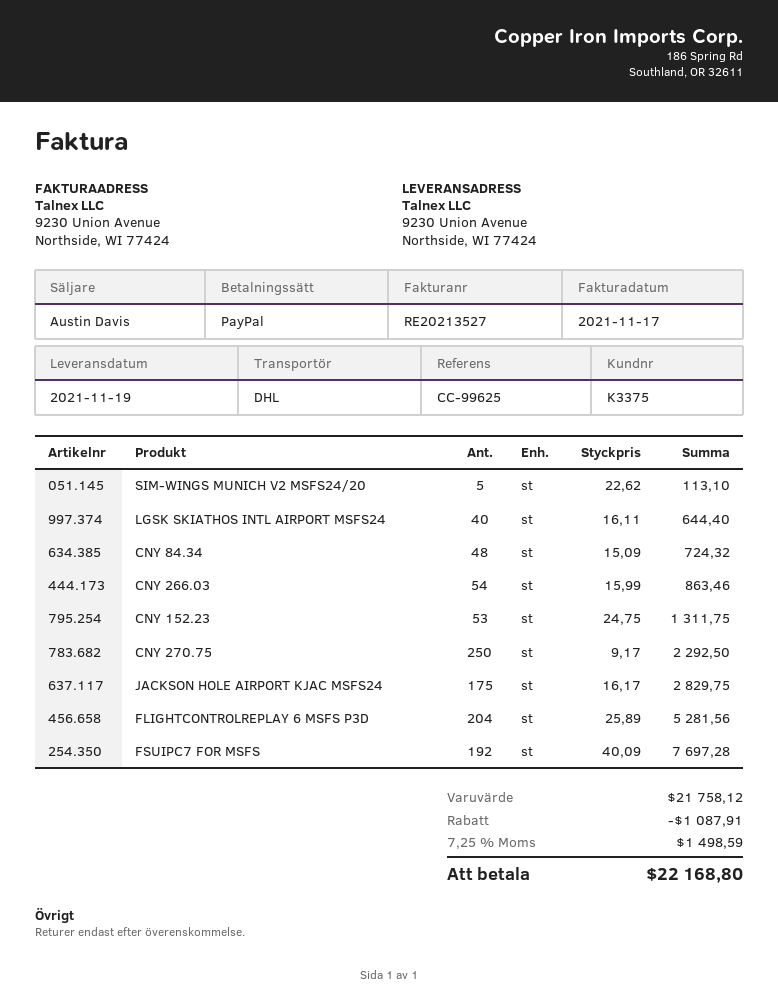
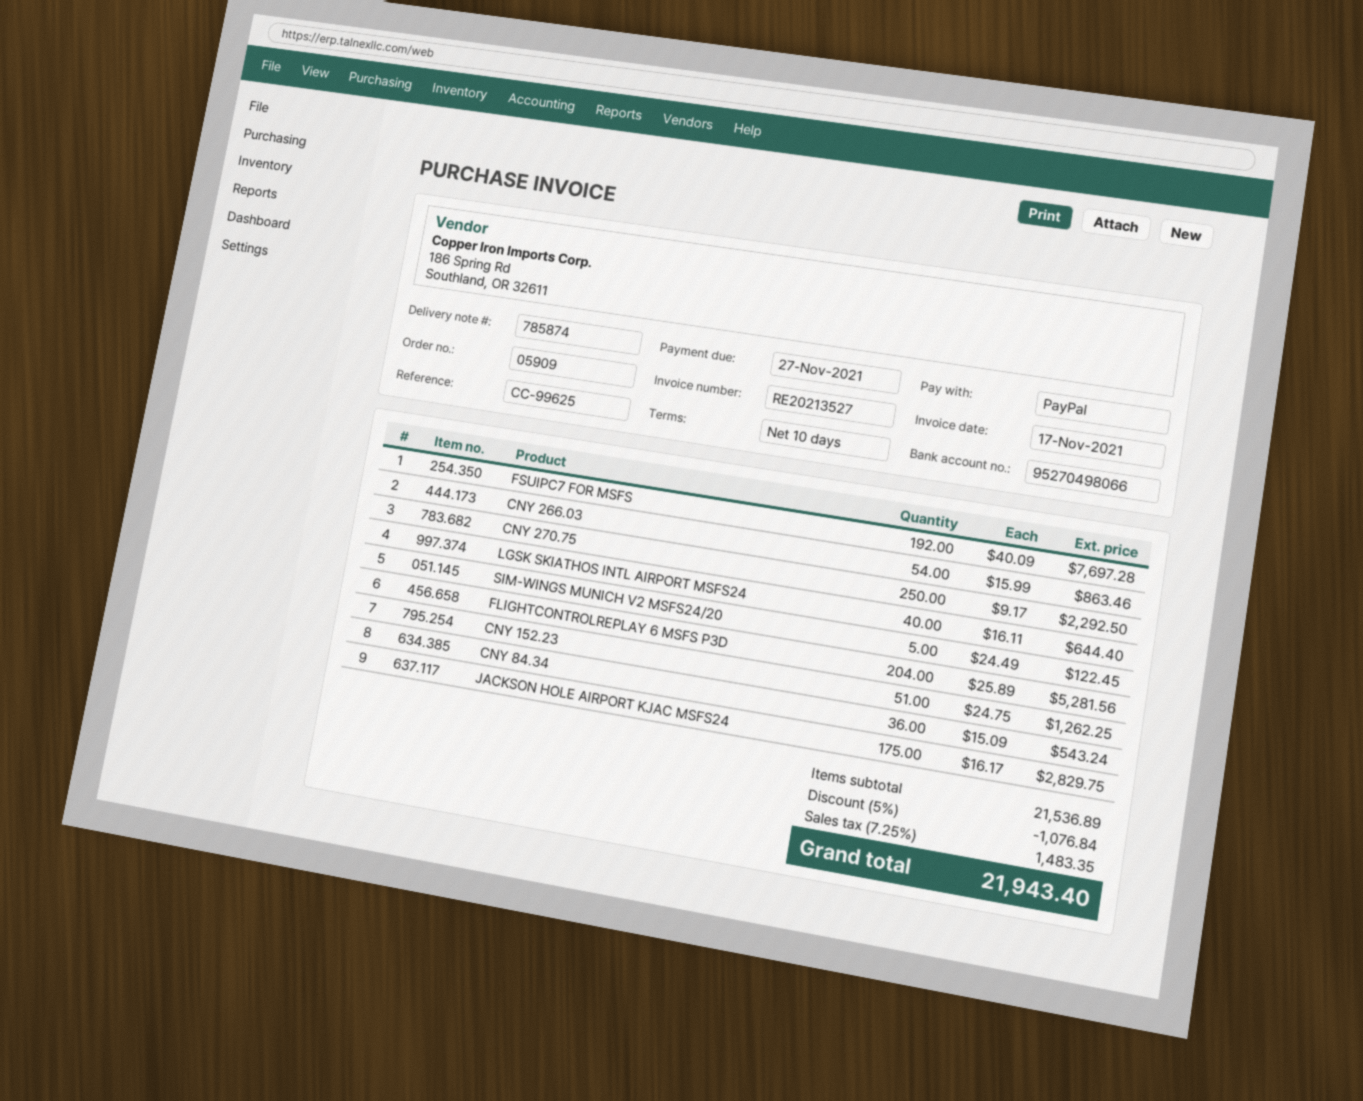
SIM-WINGS MUNICH V2 MSFS24/20: 5 x 22.62 = 113.10 -> 5 x 24.49 = 122.45
CNY 84.34: 48 x 15.09 = 724.32 -> 36 x 15.09 = 543.24
CNY 152.23: 53 x 24.75 = 1311.75 -> 51 x 24.75 = 1262.25
subtotal: 21758.12 -> 21536.89
discount: 1087.91 -> 1076.84
tax: 7.25% = 1498.59 -> 7.25% = 1483.35
total: 22168.80 -> 21943.40

